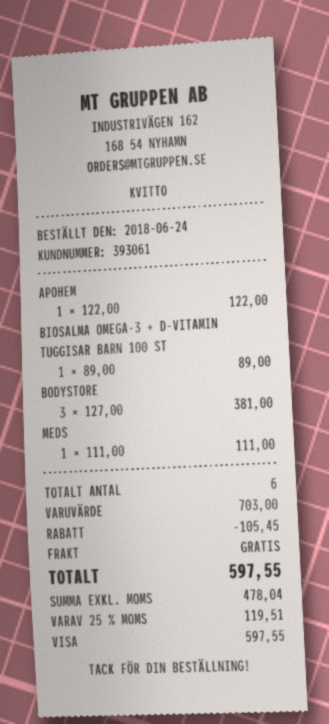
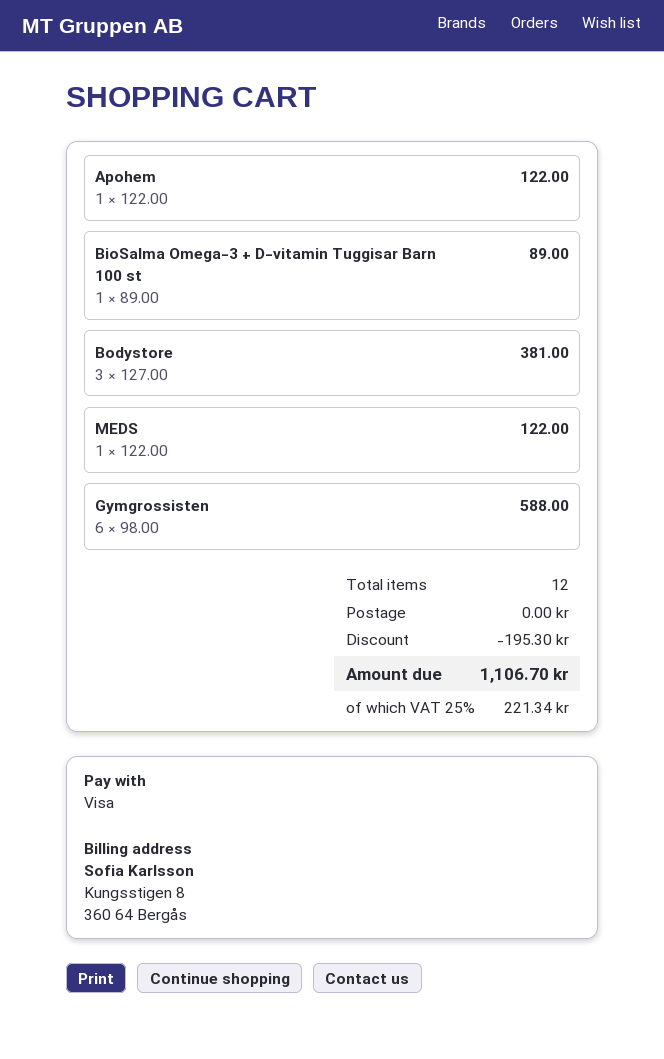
MEDS: 1 x 111.00 = 111.00 -> 1 x 122.00 = 122.00
Gymgrossisten: none -> 6 x 98.00 = 588.00
total quantity: 6 -> 12
discount: 105.45 -> 195.30
tax: 25% = 119.51 -> 25% = 221.34
total: 597.55 -> 1106.70

